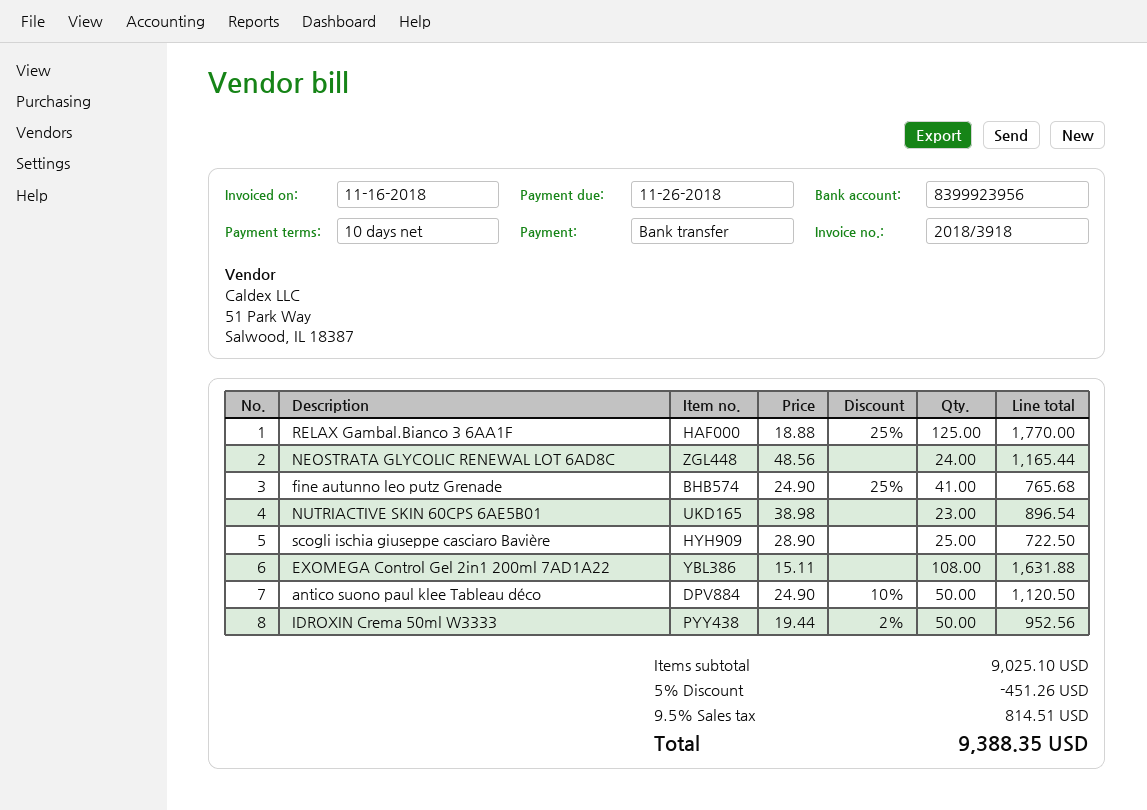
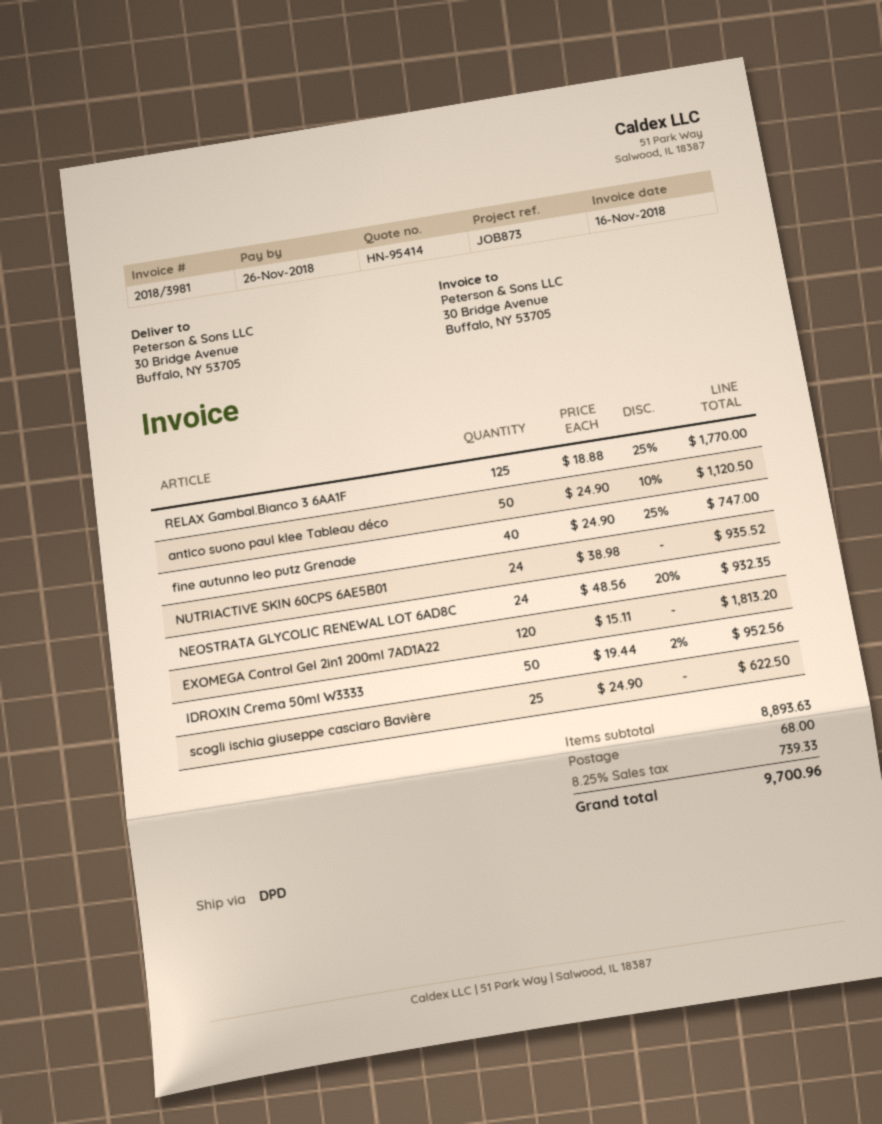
invoice number: 2018/3918 -> 2018/3981
NEOSTRATA GLYCOLIC RENEWAL LOT 6AD8C: 24 x 48.56 = 1165.44 -> 24 x 48.56 - 20% = 932.35
fine autunno leo putz Grenade: 41 x 24.90 - 25% = 765.68 -> 40 x 24.90 - 25% = 747.00
NUTRIACTIVE SKIN 60CPS 6AE5B01: 23 x 38.98 = 896.54 -> 24 x 38.98 = 935.52
scogli ischia giuseppe casciaro Bavière: 25 x 28.90 = 722.50 -> 25 x 24.90 = 622.50
EXOMEGA Control Gel 2in1 200ml 7AD1A22: 108 x 15.11 = 1631.88 -> 120 x 15.11 = 1813.20
subtotal: 9025.10 -> 8893.63
discount: 5% = 451.26 -> none
shipping: none -> 68.00
tax: 9.5% = 814.51 -> 8.25% = 739.33
total: 9388.35 -> 9700.96

